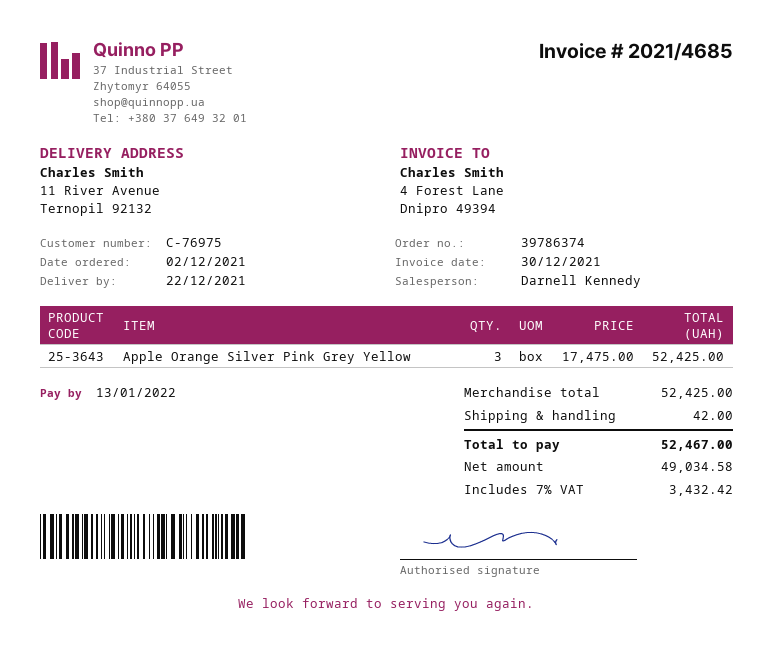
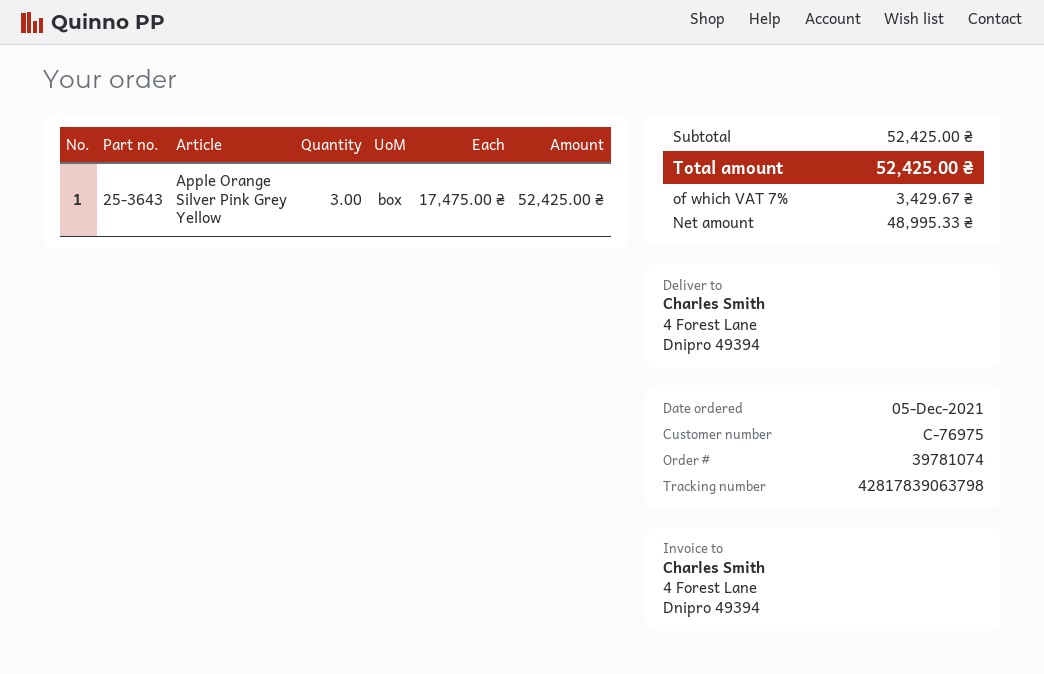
order number: 39786374 -> 39781074
order date: 2021-12-02 -> 2021-12-05
ship to: 11 River Avenue, Ternopil 92132 -> 4 Forest Lane, Dnipro 49394
shipping: 42.00 -> none
net: 49034.58 -> 48995.33
tax: 7% = 3432.42 -> 7% = 3429.67
total: 52467.00 -> 52425.00

